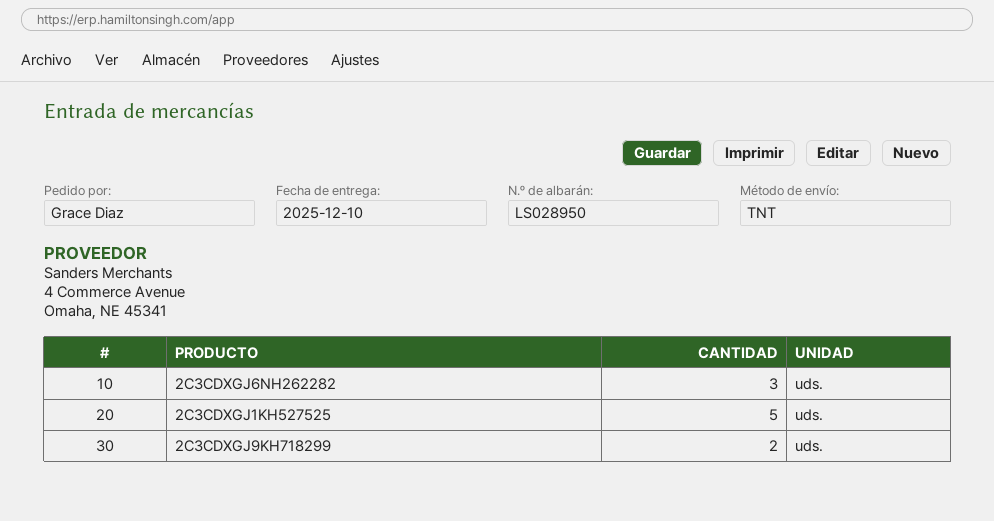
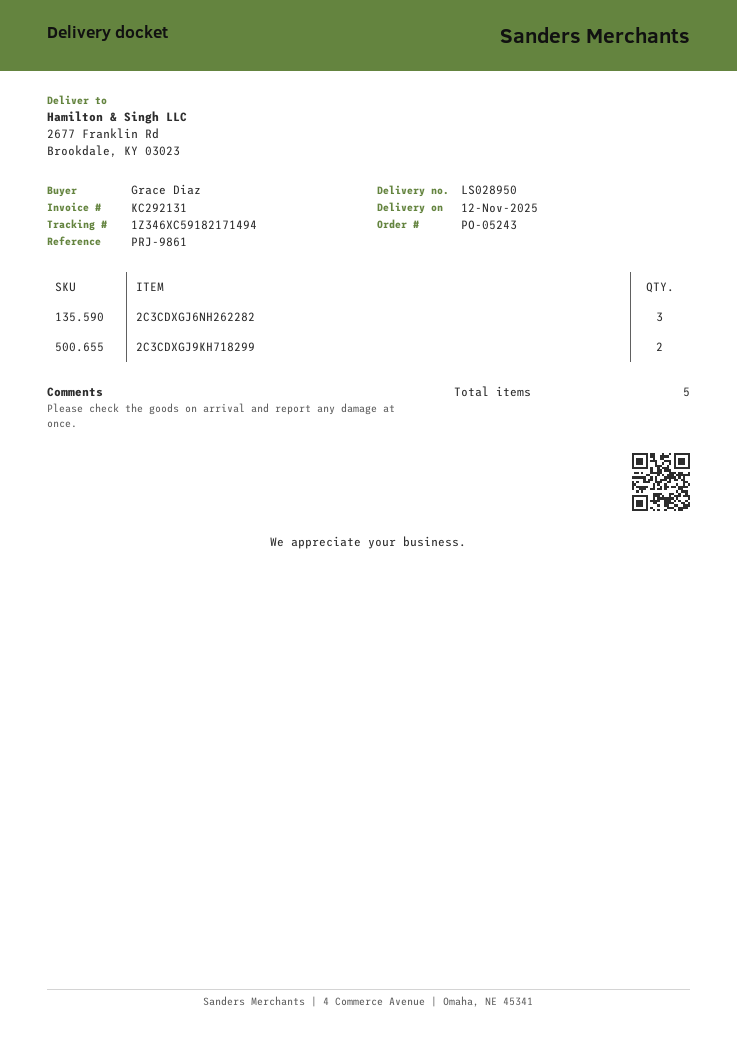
delivery date: 2025-12-10 -> 2025-11-12
2C3CDXGJ1KH527525: 5 -> none

